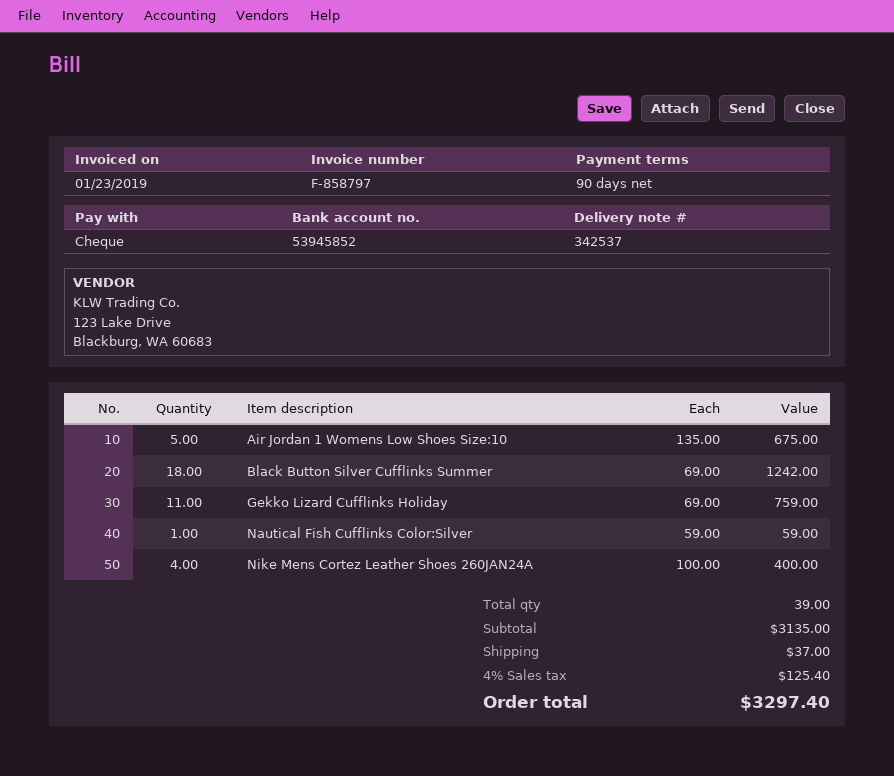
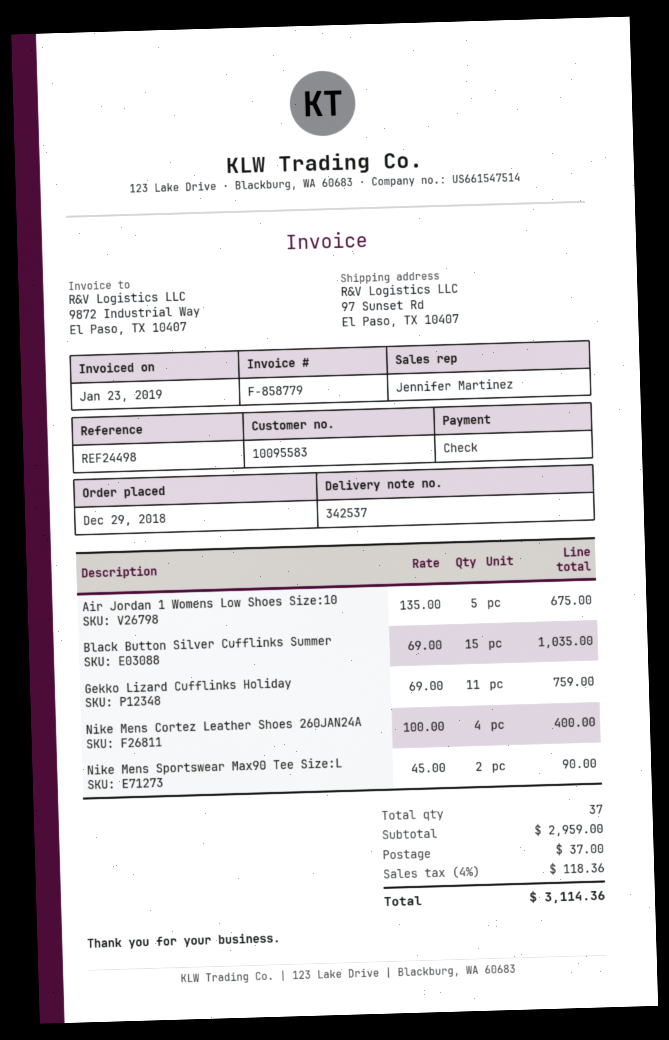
invoice number: F-858797 -> F-858779
Black Button Silver Cufflinks Summer: 18 x 69.00 = 1242.00 -> 15 x 69.00 = 1035.00
Nautical Fish Cufflinks Color:Silver: 1 x 59.00 = 59.00 -> none
Nike Mens Sportswear Max90 Tee Size:L: none -> 2 x 45.00 = 90.00
total quantity: 39 -> 37
subtotal: 3135.00 -> 2959.00
tax: 4% = 125.40 -> 4% = 118.36
total: 3297.40 -> 3114.36

